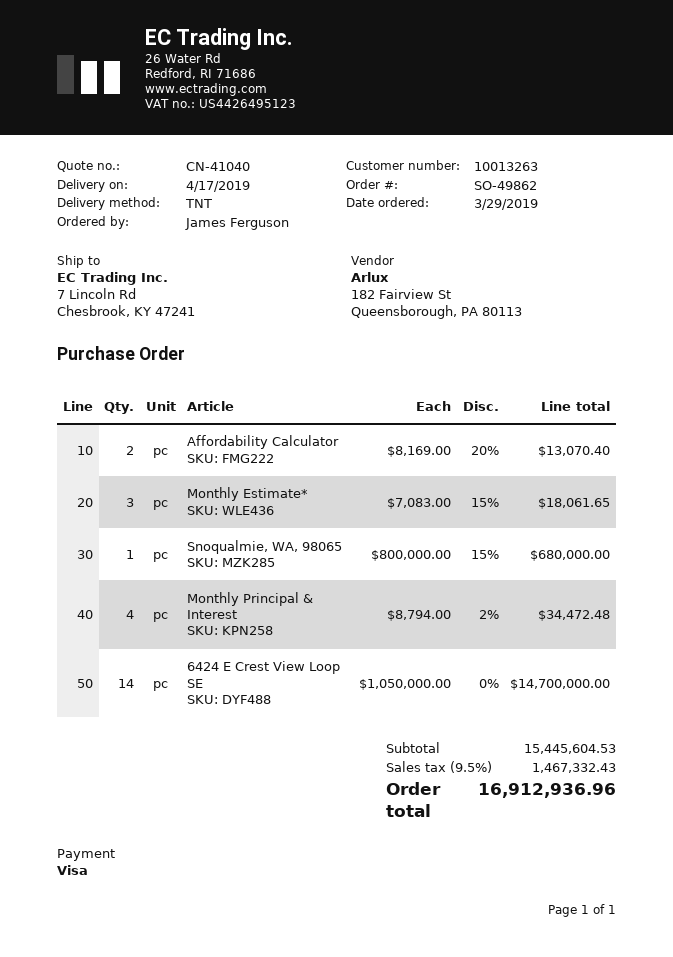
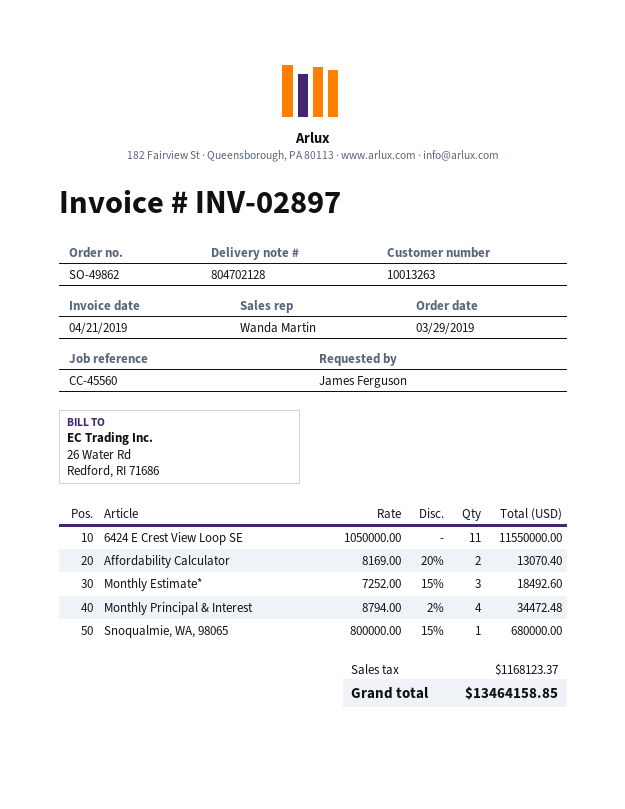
Monthly Estimate*: 3 x 7083.00 - 15% = 18061.65 -> 3 x 7252.00 - 15% = 18492.60
6424 E Crest View Loop SE: 14 x 1050000.00 = 14700000.00 -> 11 x 1050000.00 = 11550000.00
tax: 1467332.43 -> 1168123.37
total: 16912936.96 -> 13464158.85

